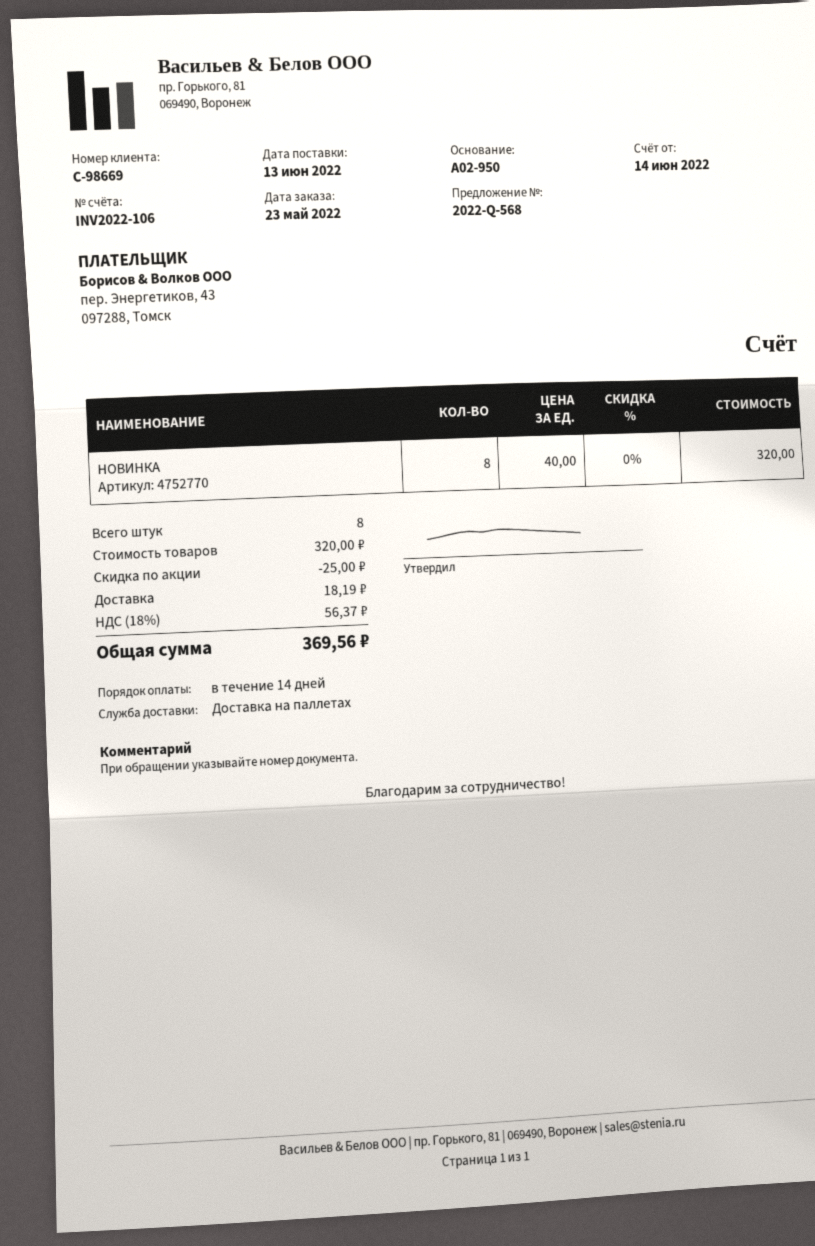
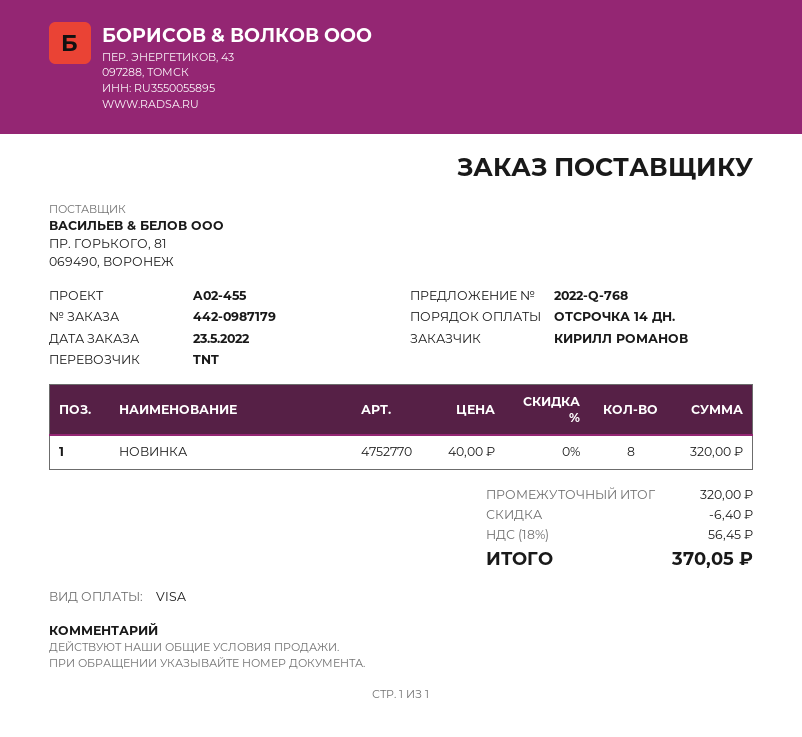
quote number: 2022-Q-568 -> 2022-Q-768
reference: A02-950 -> A02-455
shipping method: pallet freight -> TNT
discount: 25.00 -> 6.40
shipping: 18.19 -> none
tax: 18% = 56.37 -> 18% = 56.45
total: 369.56 -> 370.05

